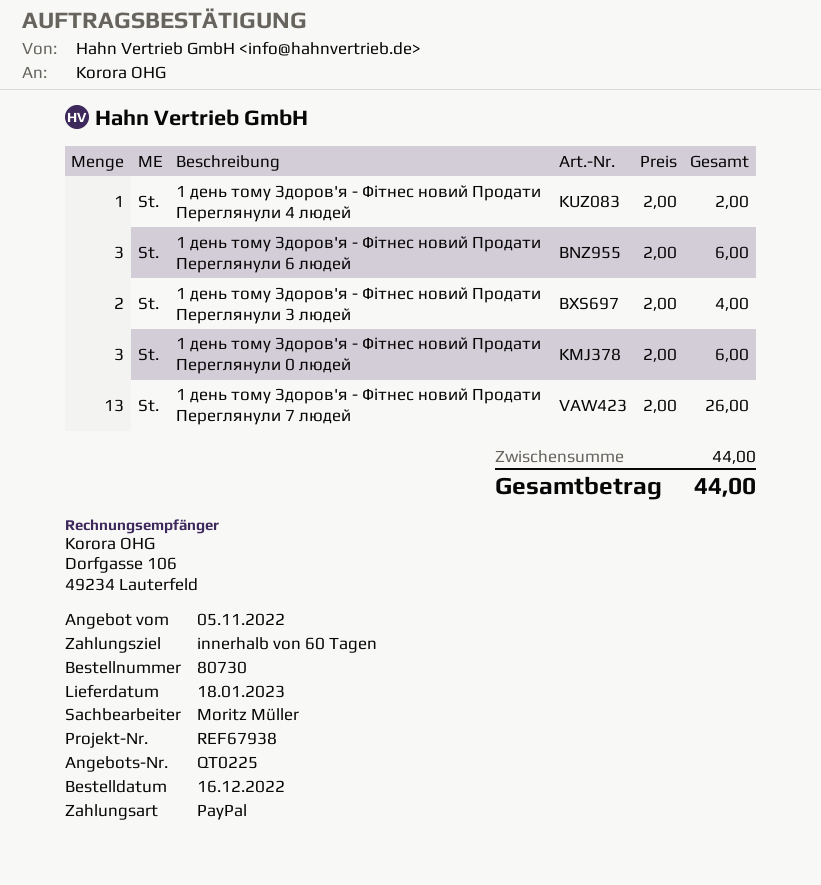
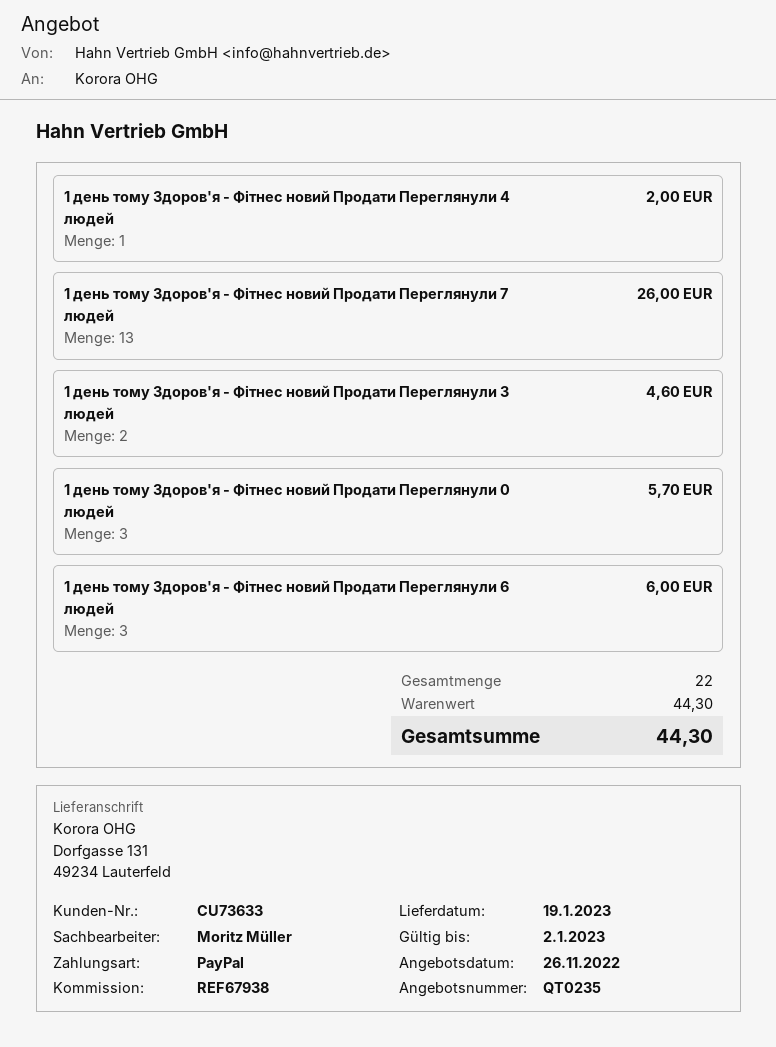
quote number: QT0225 -> QT0235
quote date: 2022-11-05 -> 2022-11-26
delivery date: 2023-01-18 -> 2023-01-19
1 день тому Здоров'я - Фітнес новий Продати Переглянули 3 людей: 2 for 4.00 -> 2 for 4.60
1 день тому Здоров'я - Фітнес новий Продати Переглянули 0 людей: 3 for 6.00 -> 3 for 5.70
subtotal: 44.00 -> 44.30
total: 44.00 -> 44.30

